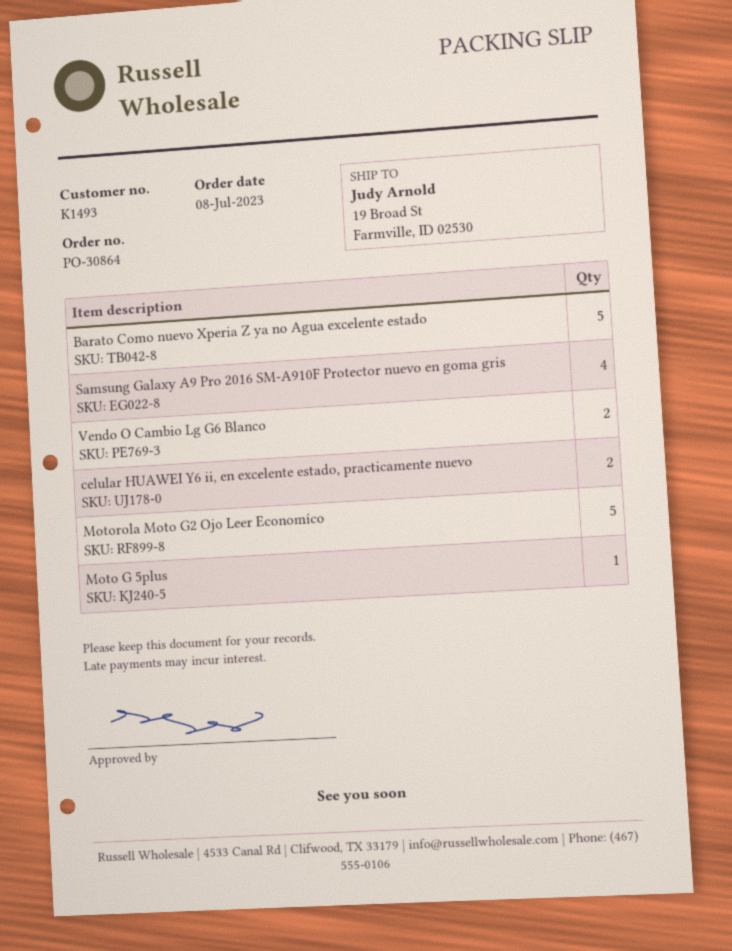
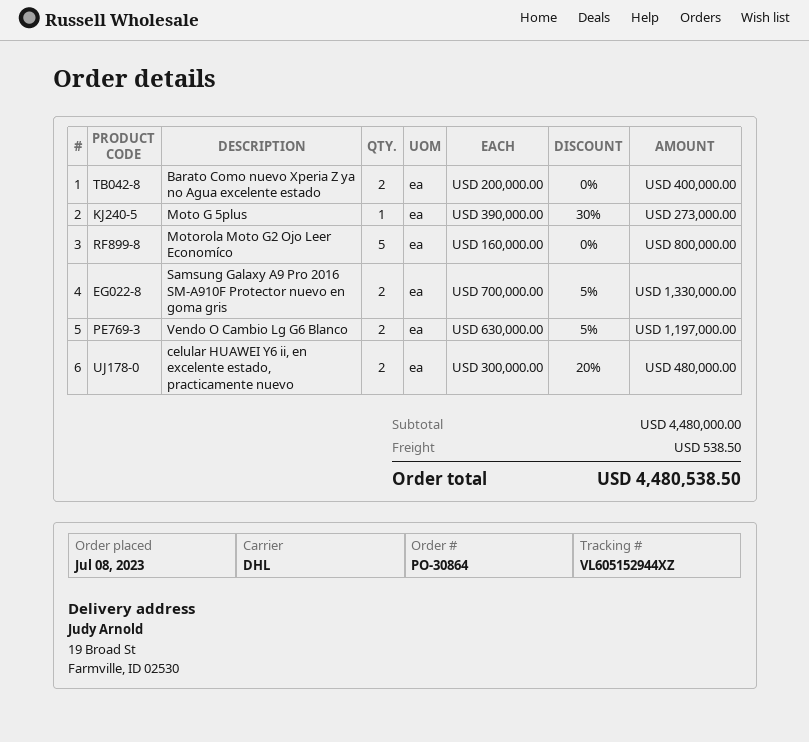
Barato Como nuevo Xperia Z ya no Agua excelente estado: 5 -> 2
Samsung Galaxy A9 Pro 2016 SM-A910F Protector nuevo en goma gris: 4 -> 2

